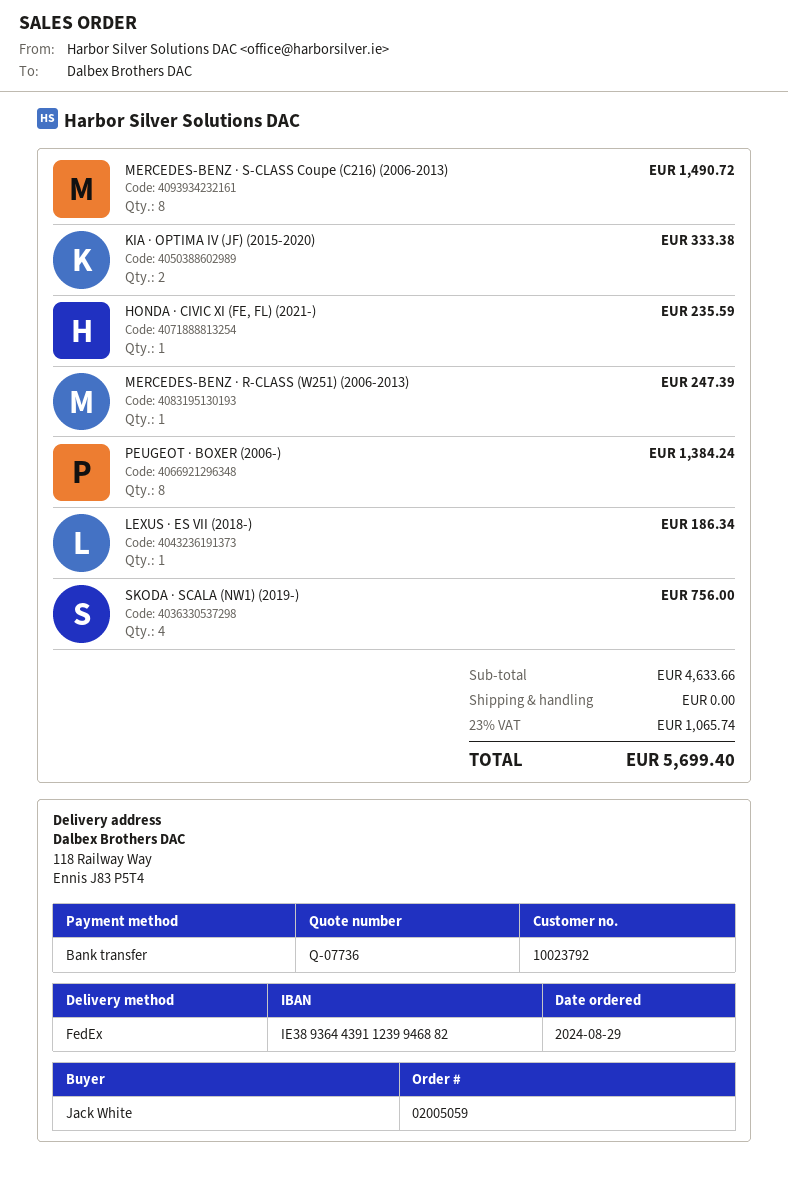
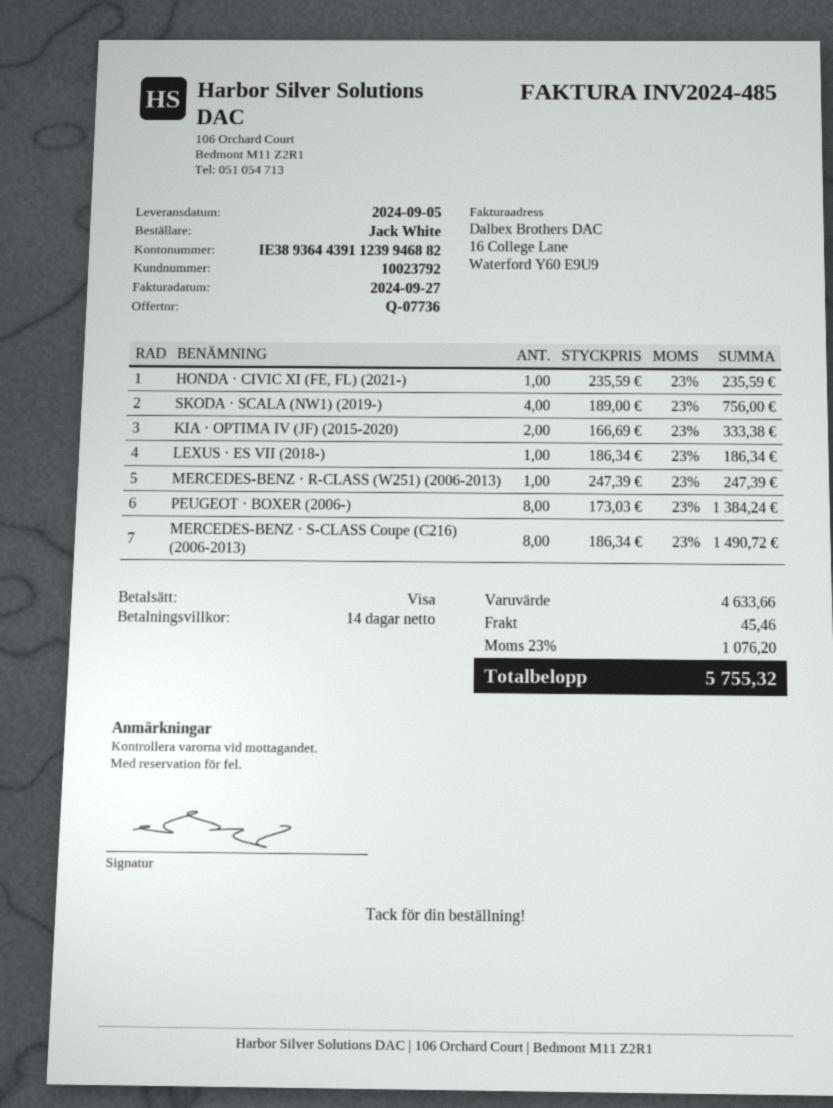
payment method: bank transfer -> Visa
shipping: 0.00 -> 45.46
tax: 23% = 1065.74 -> 23% = 1076.20
total: 5699.40 -> 5755.32

